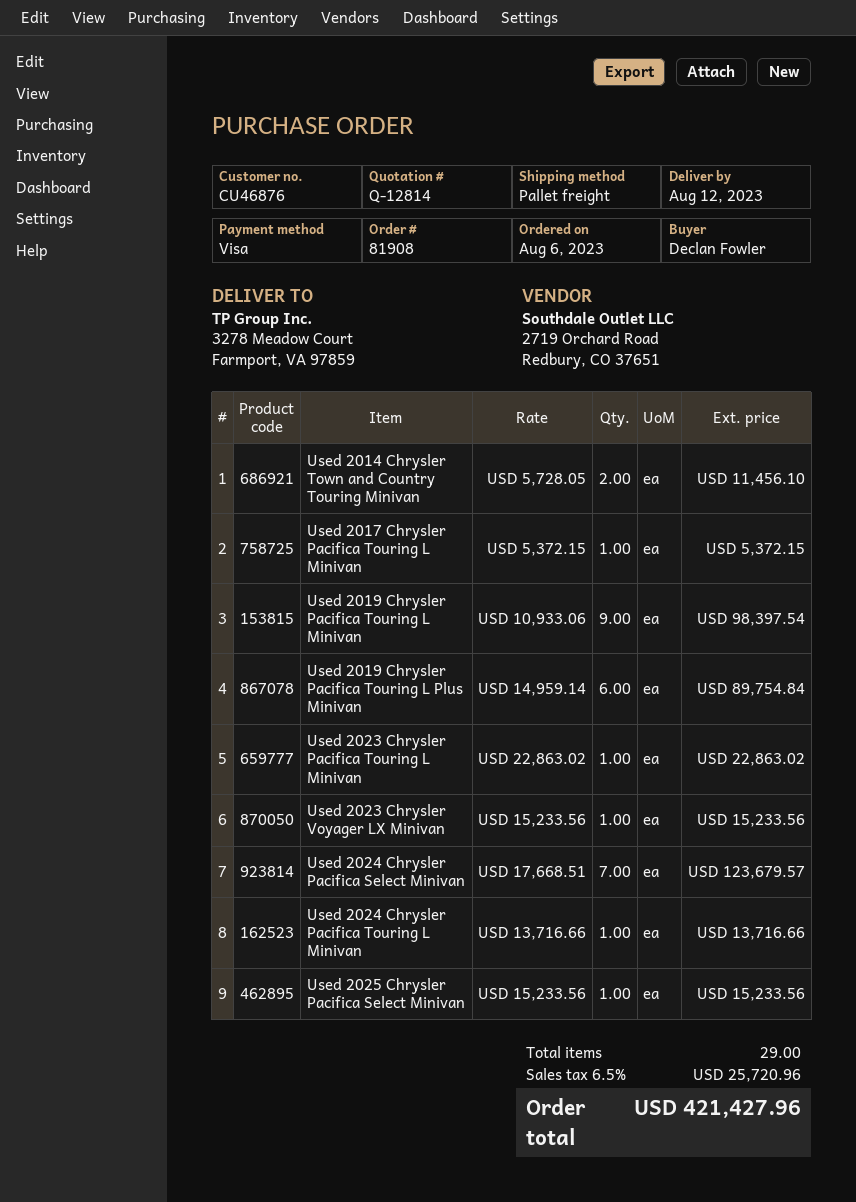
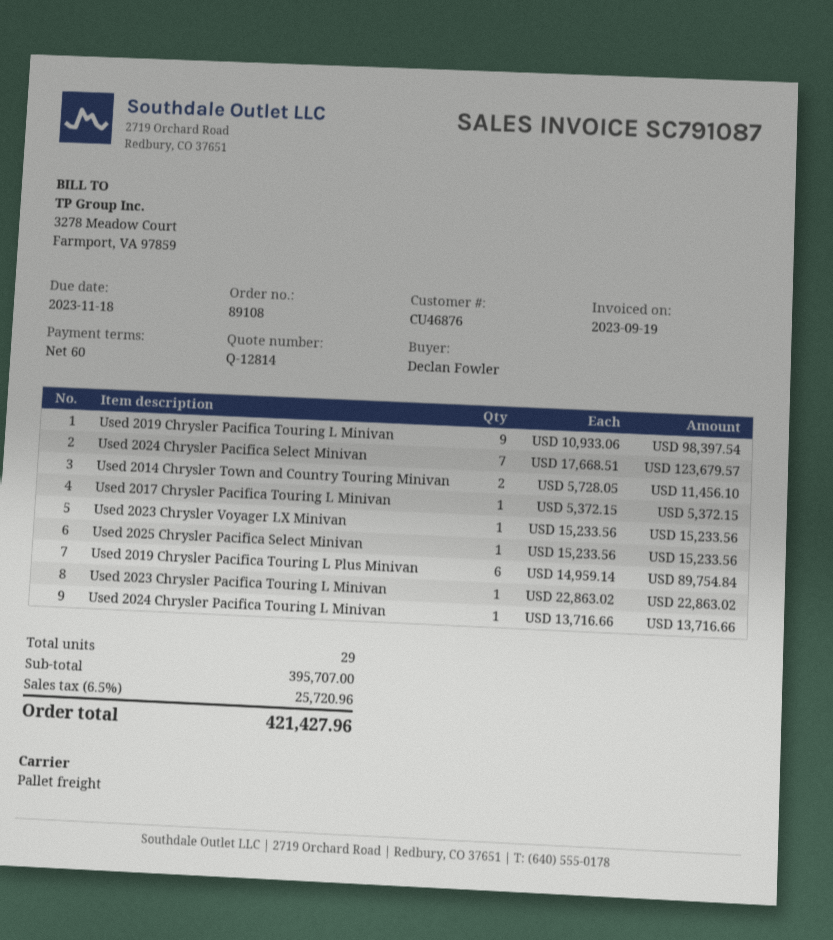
order number: 81908 -> 89108

